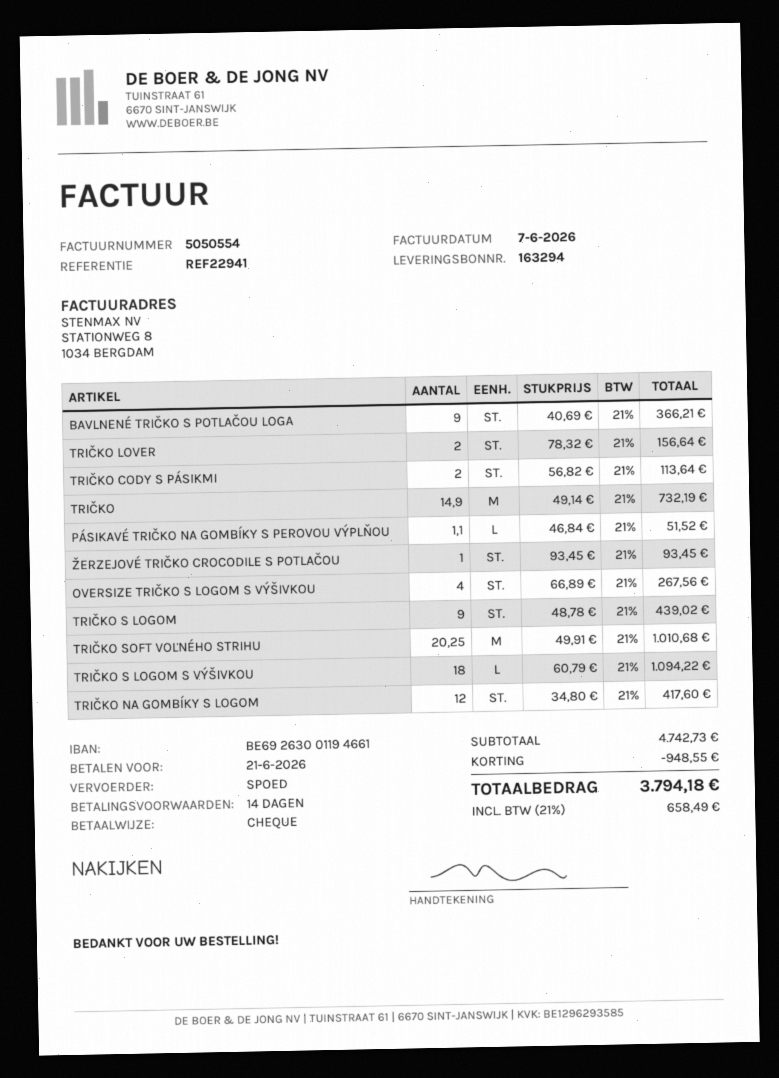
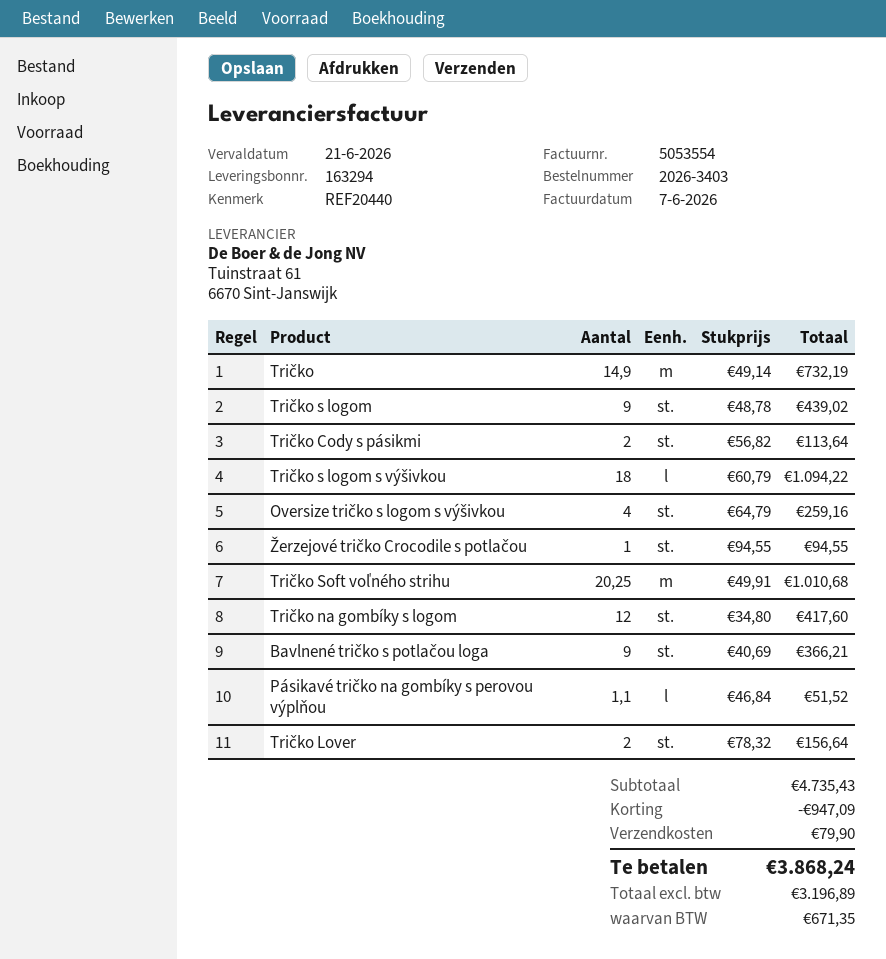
invoice number: 5050554 -> 5053554
reference: REF22941 -> REF20440
ŽERZEJOVÉ TRIČKO CROCODILE S POTLAČOU: 1 x 93.45 = 93.45 -> 1 x 94.55 = 94.55
OVERSIZE TRIČKO S LOGOM S VÝŠIVKOU: 4 x 66.89 = 267.56 -> 4 x 64.79 = 259.16
subtotal: 4742.73 -> 4735.43
discount: 948.55 -> 947.09
shipping: none -> 79.90
tax: 658.49 -> 671.35
total: 3794.18 -> 3868.24

